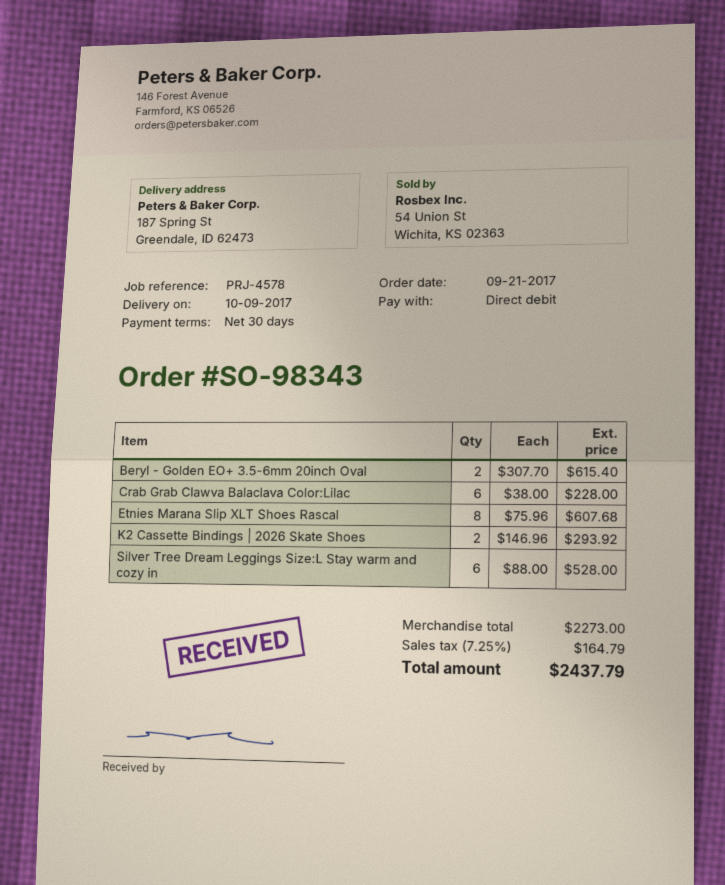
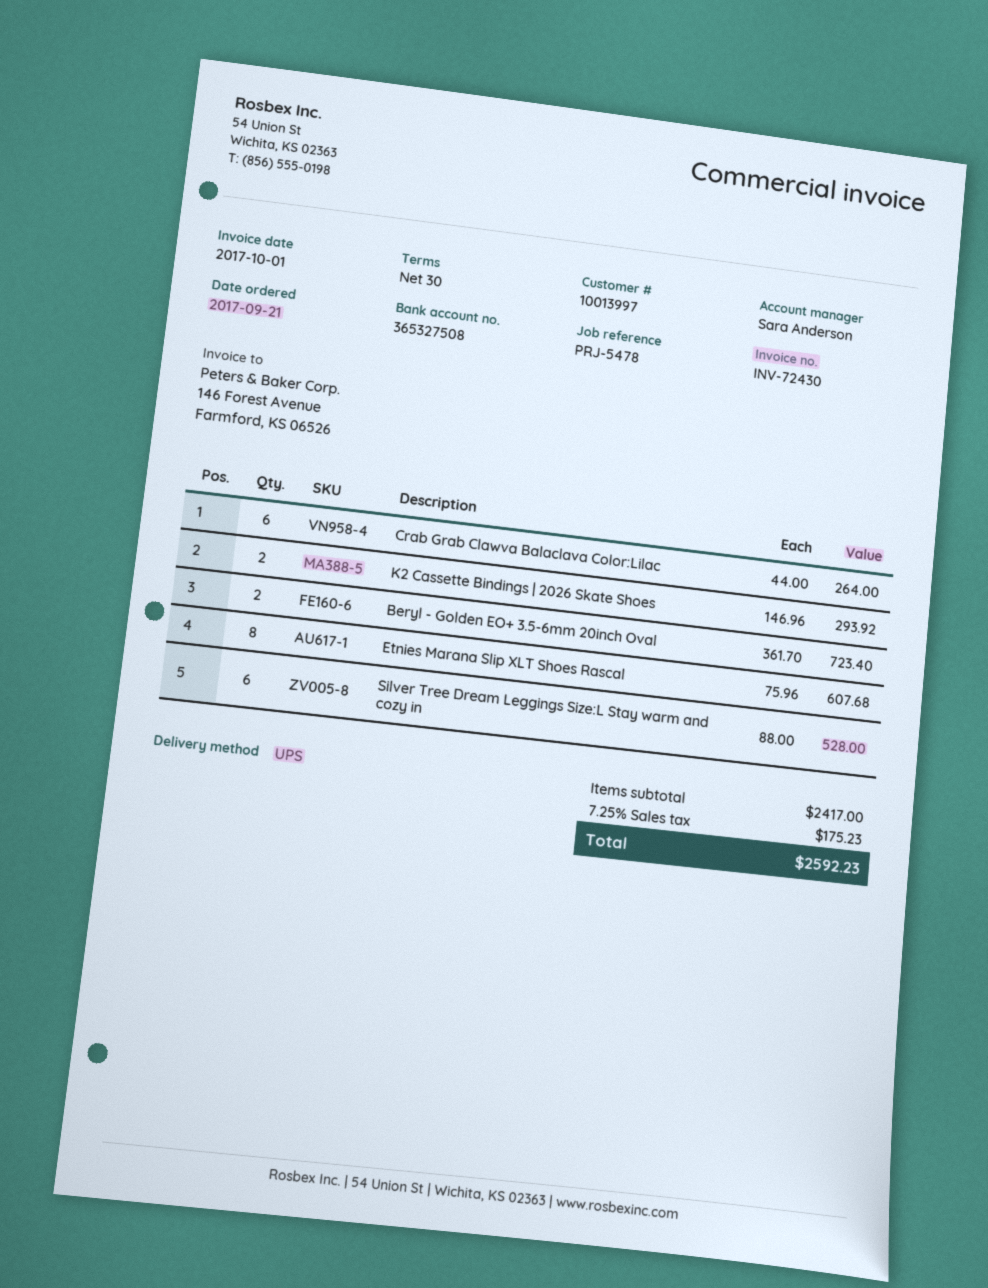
reference: PRJ-4578 -> PRJ-5478
Beryl - Golden EO+ 3.5-6mm 20inch Oval: 2 x 307.70 = 615.40 -> 2 x 361.70 = 723.40
Crab Grab Clawva Balaclava Color:Lilac: 6 x 38.00 = 228.00 -> 6 x 44.00 = 264.00
subtotal: 2273.00 -> 2417.00
tax: 7.25% = 164.79 -> 7.25% = 175.23
total: 2437.79 -> 2592.23

